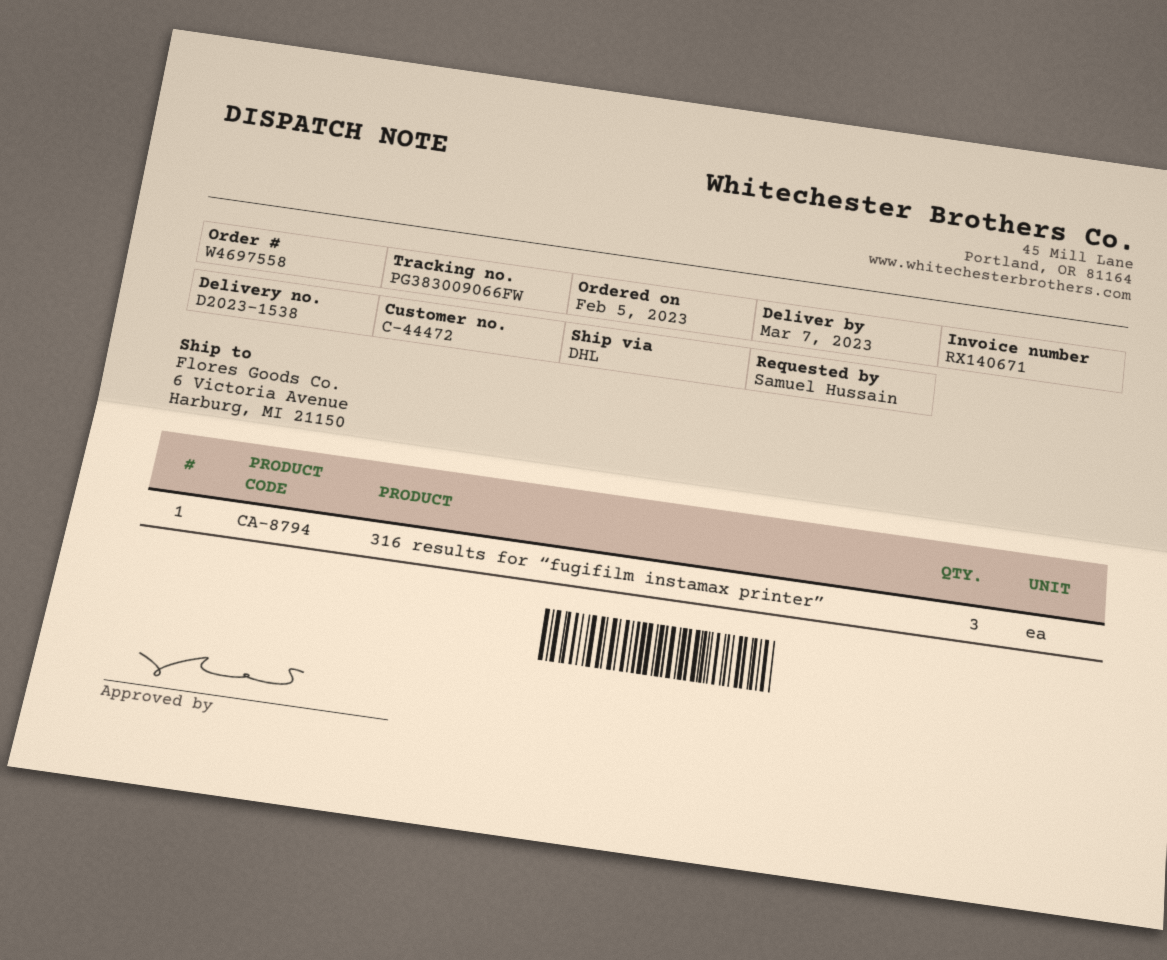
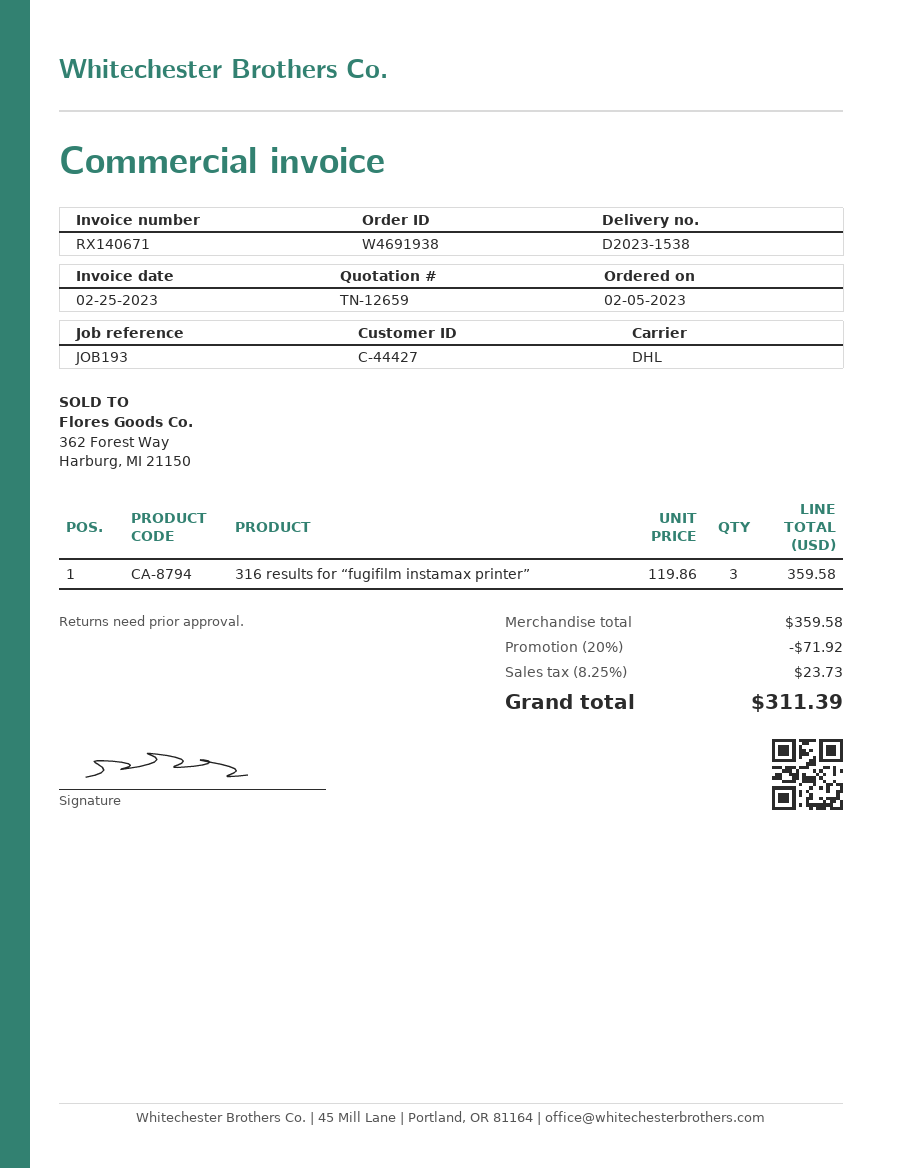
order number: W4697558 -> W4691938
customer number: C-44472 -> C-44427

